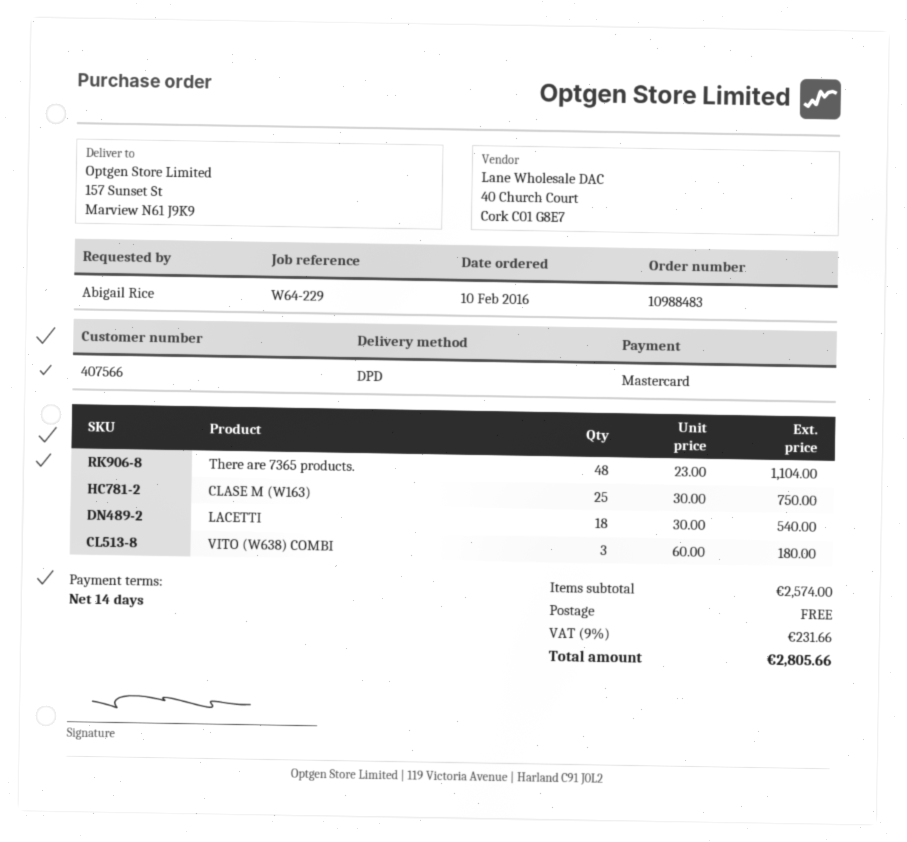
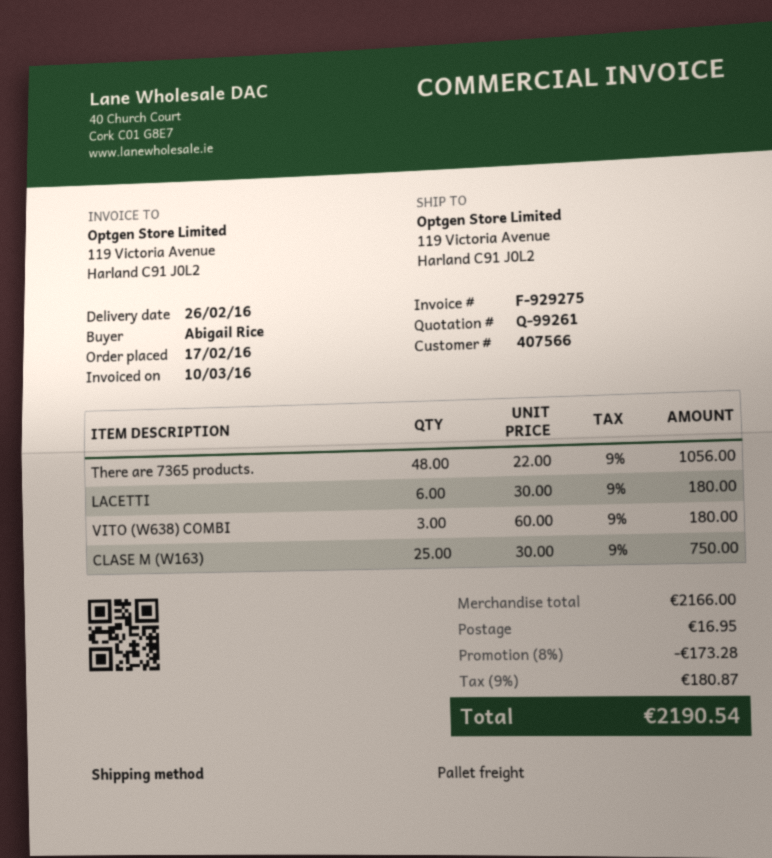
order date: 2016-02-10 -> 2016-02-17
shipping method: DPD -> pallet freight
ship to: 157 Sunset St, Marview N61 J9K9 -> 119 Victoria Avenue, Harland C91 J0L2
There are 7365 products.: 48 x 23.00 = 1104.00 -> 48 x 22.00 = 1056.00
LACETTI: 18 x 30.00 = 540.00 -> 6 x 30.00 = 180.00
subtotal: 2574.00 -> 2166.00
discount: none -> 8% = 173.28
shipping: 0.00 -> 16.95
tax: 9% = 231.66 -> 9% = 180.87
total: 2805.66 -> 2190.54

